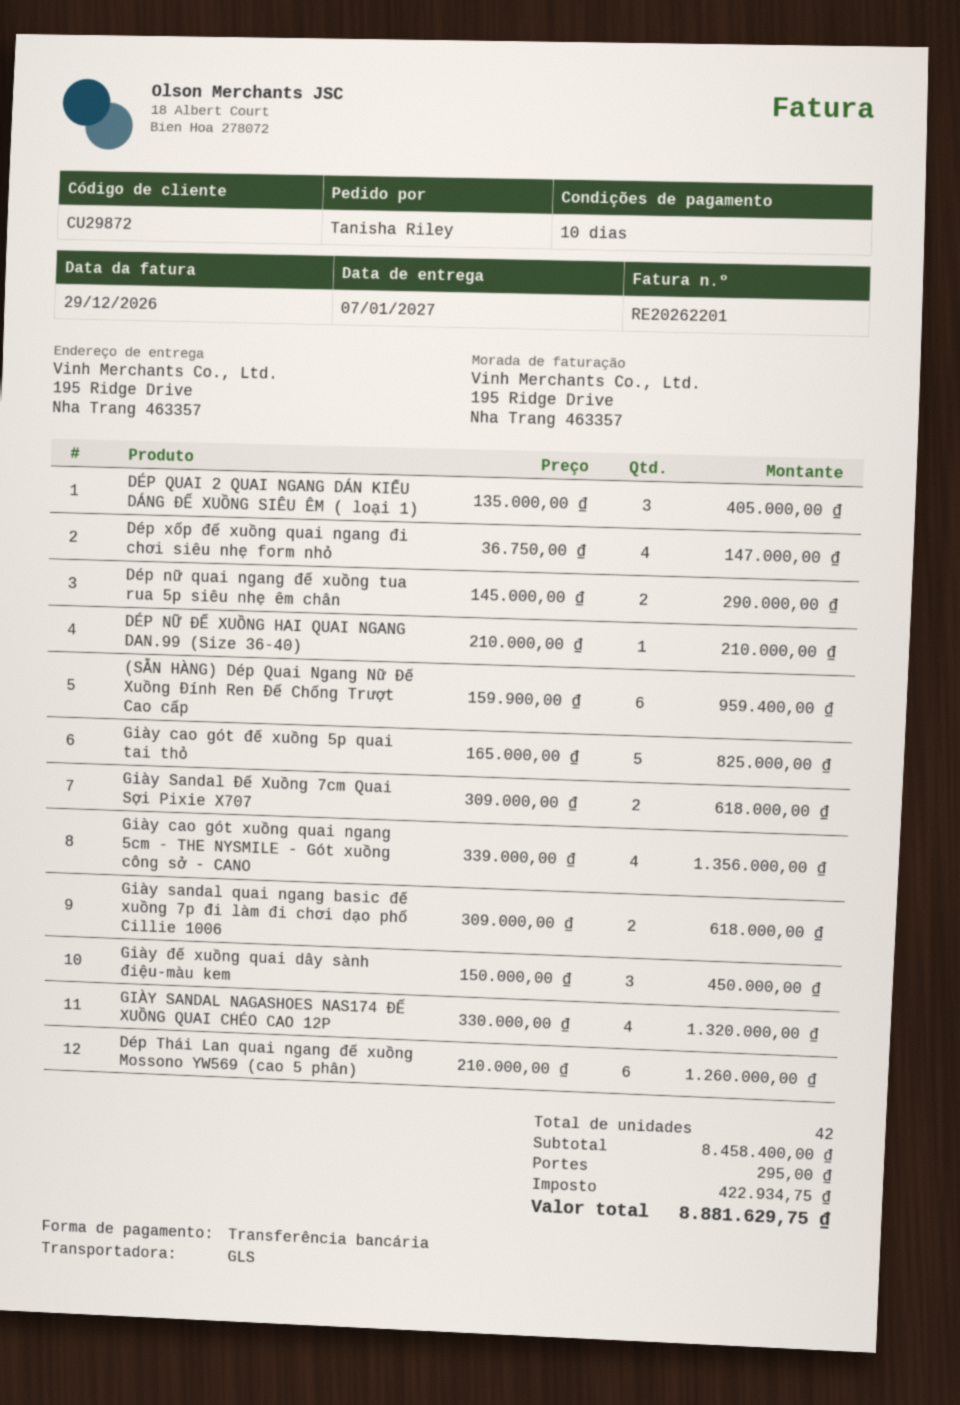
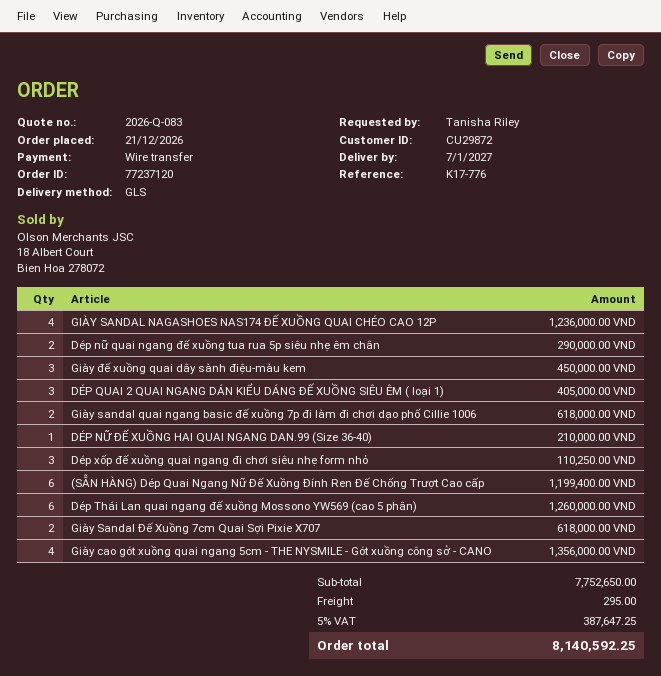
Dép xốp đế xuồng quai ngang đi chơi siêu nhẹ form nhỏ: 4 for 147000.00 -> 3 for 110250.00
(SẴN HÀNG) Dép Quai Ngang Nữ Đế Xuồng Đính Ren Đế Chống Trượt Cao cấp: 6 for 959400.00 -> 6 for 1199400.00
Giày cao gót đế xuồng 5p quai tai thỏ: 5 for 825000.00 -> none
GIÀY SANDAL NAGASHOES NAS174 ĐẾ XUỒNG QUAI CHÉO CAO 12P: 4 for 1320000.00 -> 4 for 1236000.00
subtotal: 8458400.00 -> 7752650.00
tax: 422934.75 -> 387647.25
total: 8881629.75 -> 8140592.25

